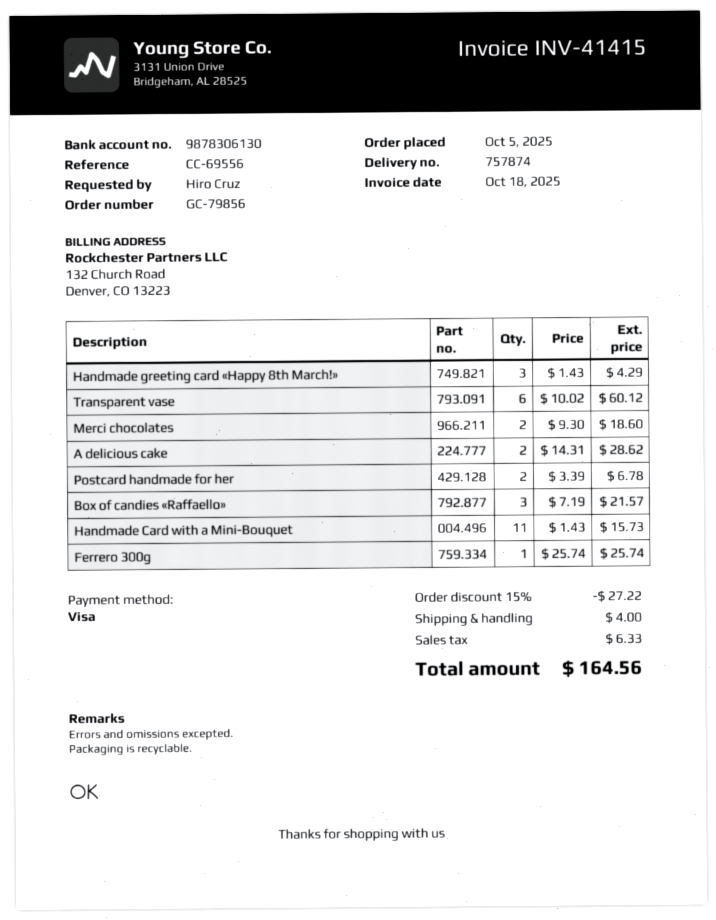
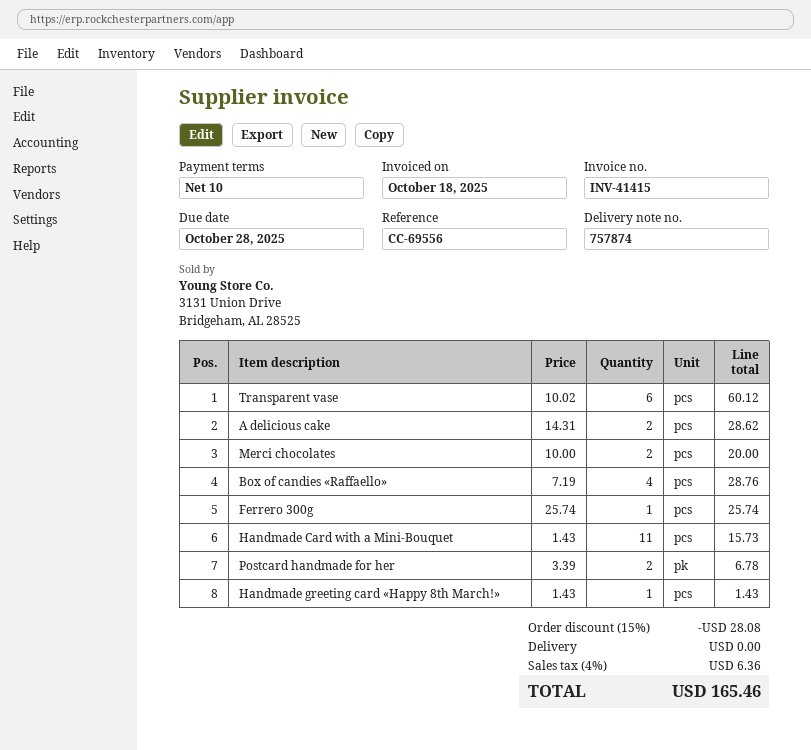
Handmade greeting card «Happy 8th March!»: 3 x 1.43 = 4.29 -> 1 x 1.43 = 1.43
Merci chocolates: 2 x 9.30 = 18.60 -> 2 x 10.00 = 20.00
Box of candies «Raffaello»: 3 x 7.19 = 21.57 -> 4 x 7.19 = 28.76
discount: 15% = 27.22 -> 15% = 28.08
shipping: 4.00 -> 0.00
tax: 6.33 -> 6.36
total: 164.56 -> 165.46

